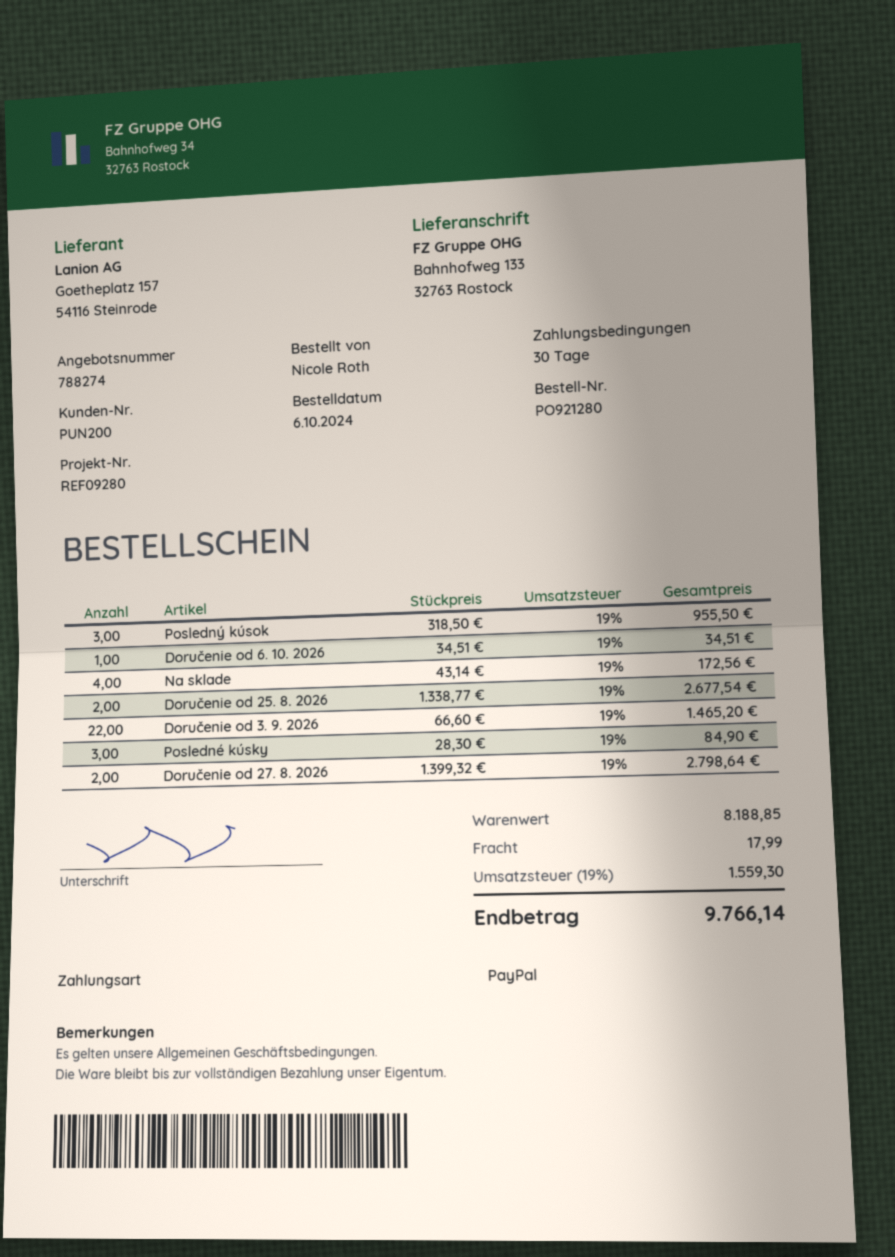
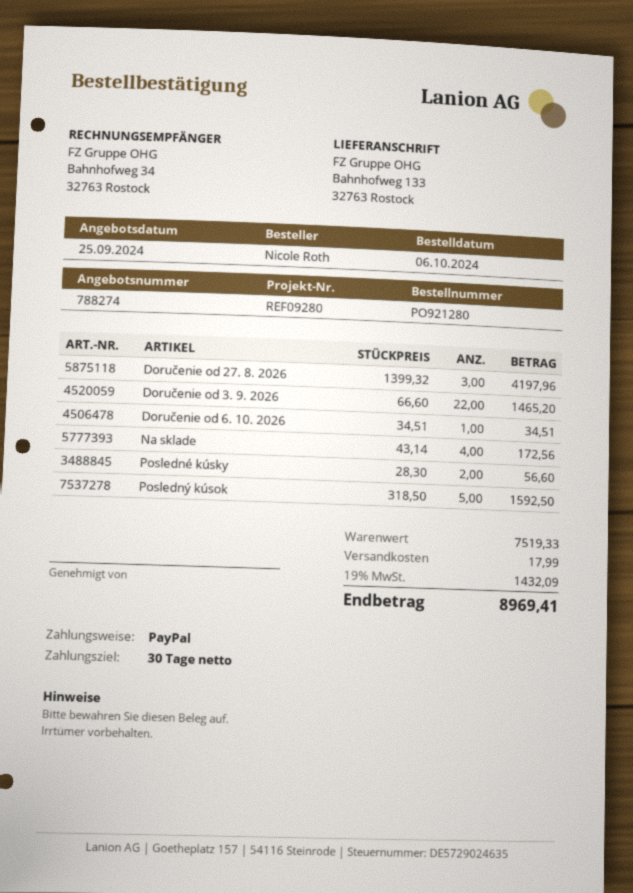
Posledný kúsok: 3 x 318.50 = 955.50 -> 5 x 318.50 = 1592.50
Doručenie od 25. 8. 2026: 2 x 1338.77 = 2677.54 -> none
Posledné kúsky: 3 x 28.30 = 84.90 -> 2 x 28.30 = 56.60
Doručenie od 27. 8. 2026: 2 x 1399.32 = 2798.64 -> 3 x 1399.32 = 4197.96
subtotal: 8188.85 -> 7519.33
tax: 19% = 1559.30 -> 19% = 1432.09
total: 9766.14 -> 8969.41

